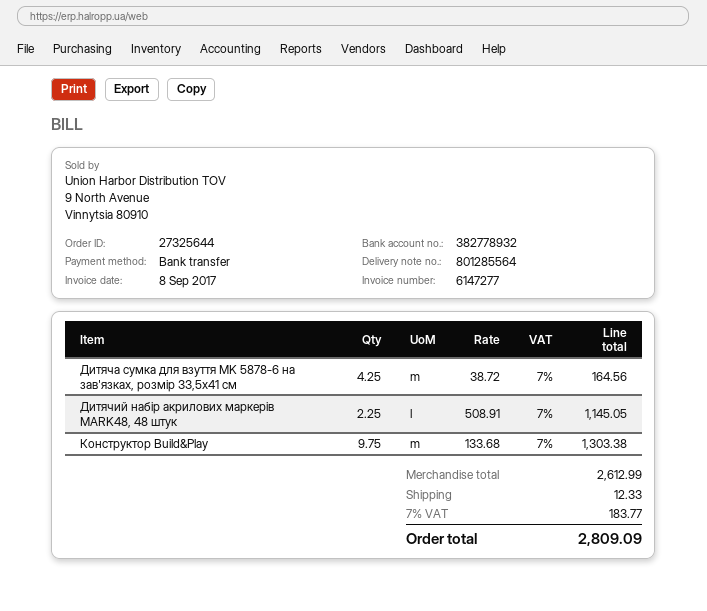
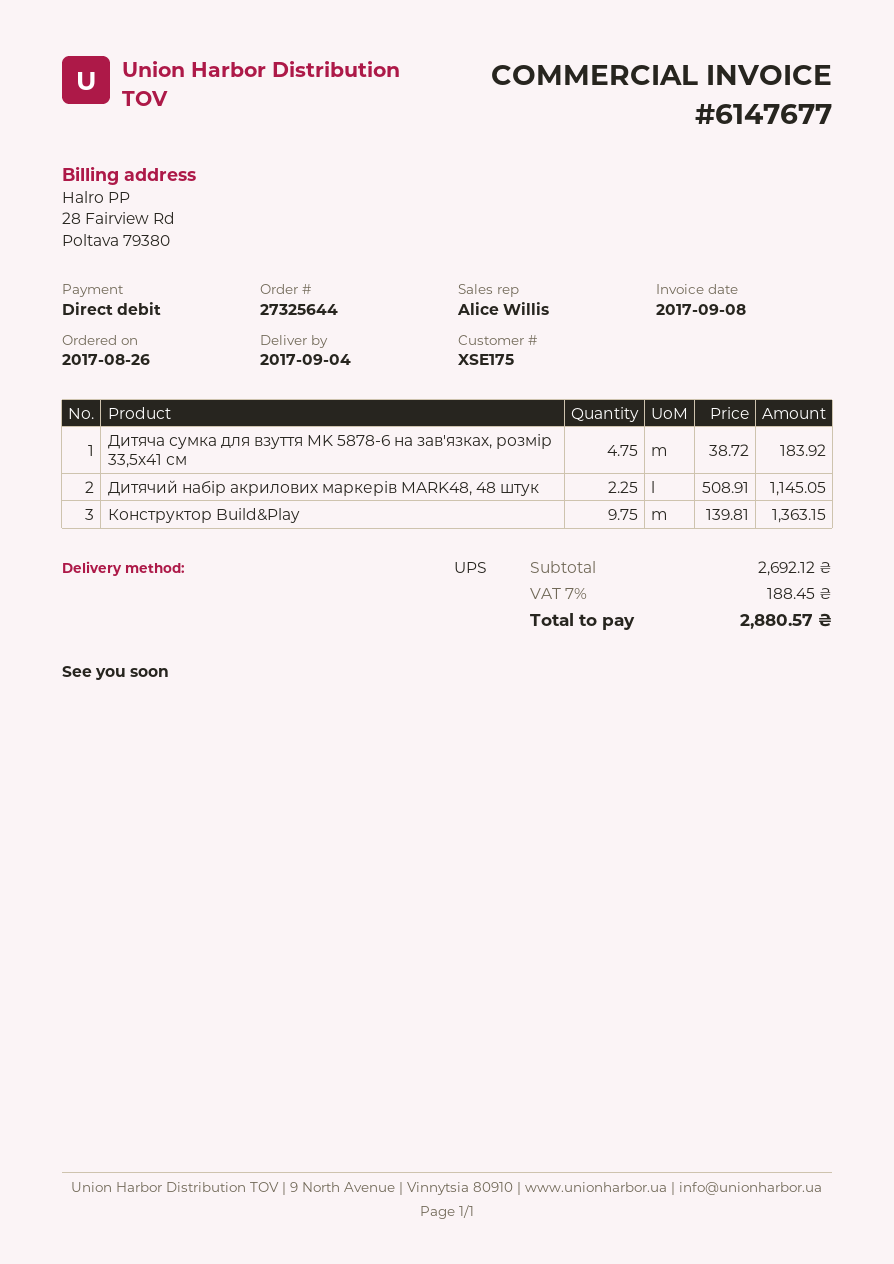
invoice number: 6147277 -> 6147677
payment method: bank transfer -> direct debit
Дитяча сумка для взуття MK 5878-6 на зав'язках, розмір 33,5х41 см: 4.25 x 38.72 = 164.56 -> 4.75 x 38.72 = 183.92
Конструктор Build&Play: 9.75 x 133.68 = 1303.38 -> 9.75 x 139.81 = 1363.15
subtotal: 2612.99 -> 2692.12
shipping: 12.33 -> none
tax: 7% = 183.77 -> 7% = 188.45
total: 2809.09 -> 2880.57

